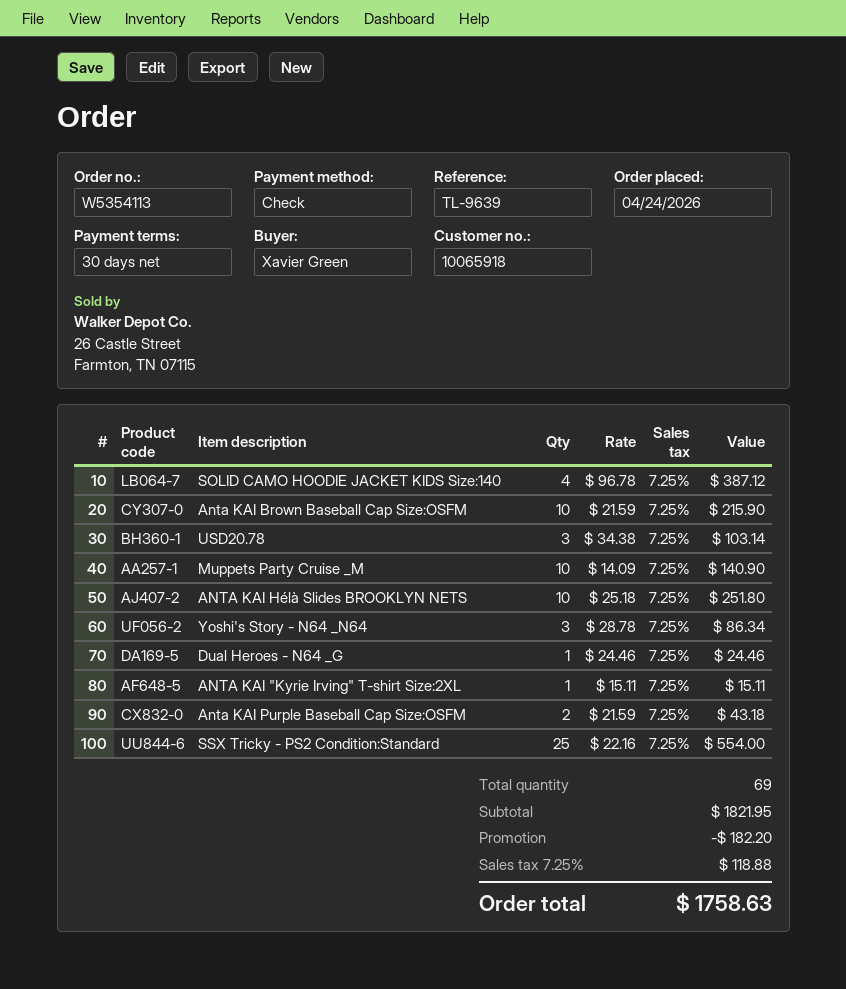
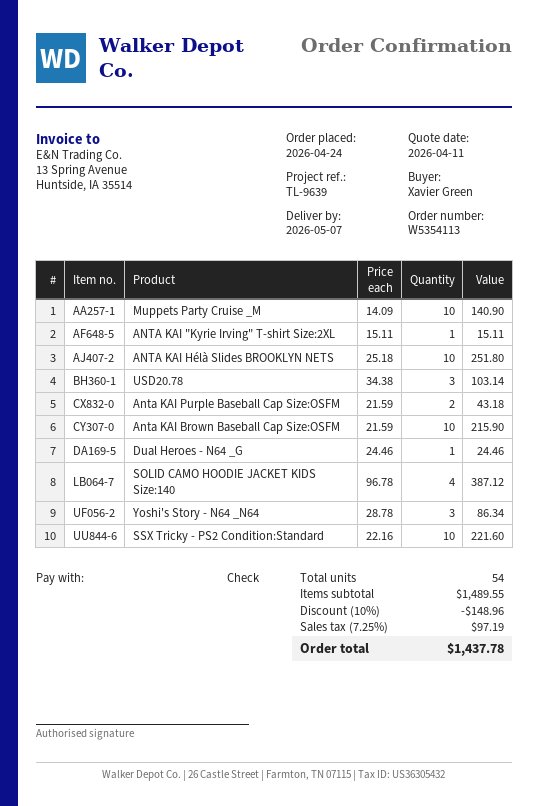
SSX Tricky - PS2 Condition:Standard: 25 x 22.16 = 554.00 -> 10 x 22.16 = 221.60
total quantity: 69 -> 54
subtotal: 1821.95 -> 1489.55
discount: 182.20 -> 148.96
tax: 7.25% = 118.88 -> 7.25% = 97.19
total: 1758.63 -> 1437.78

